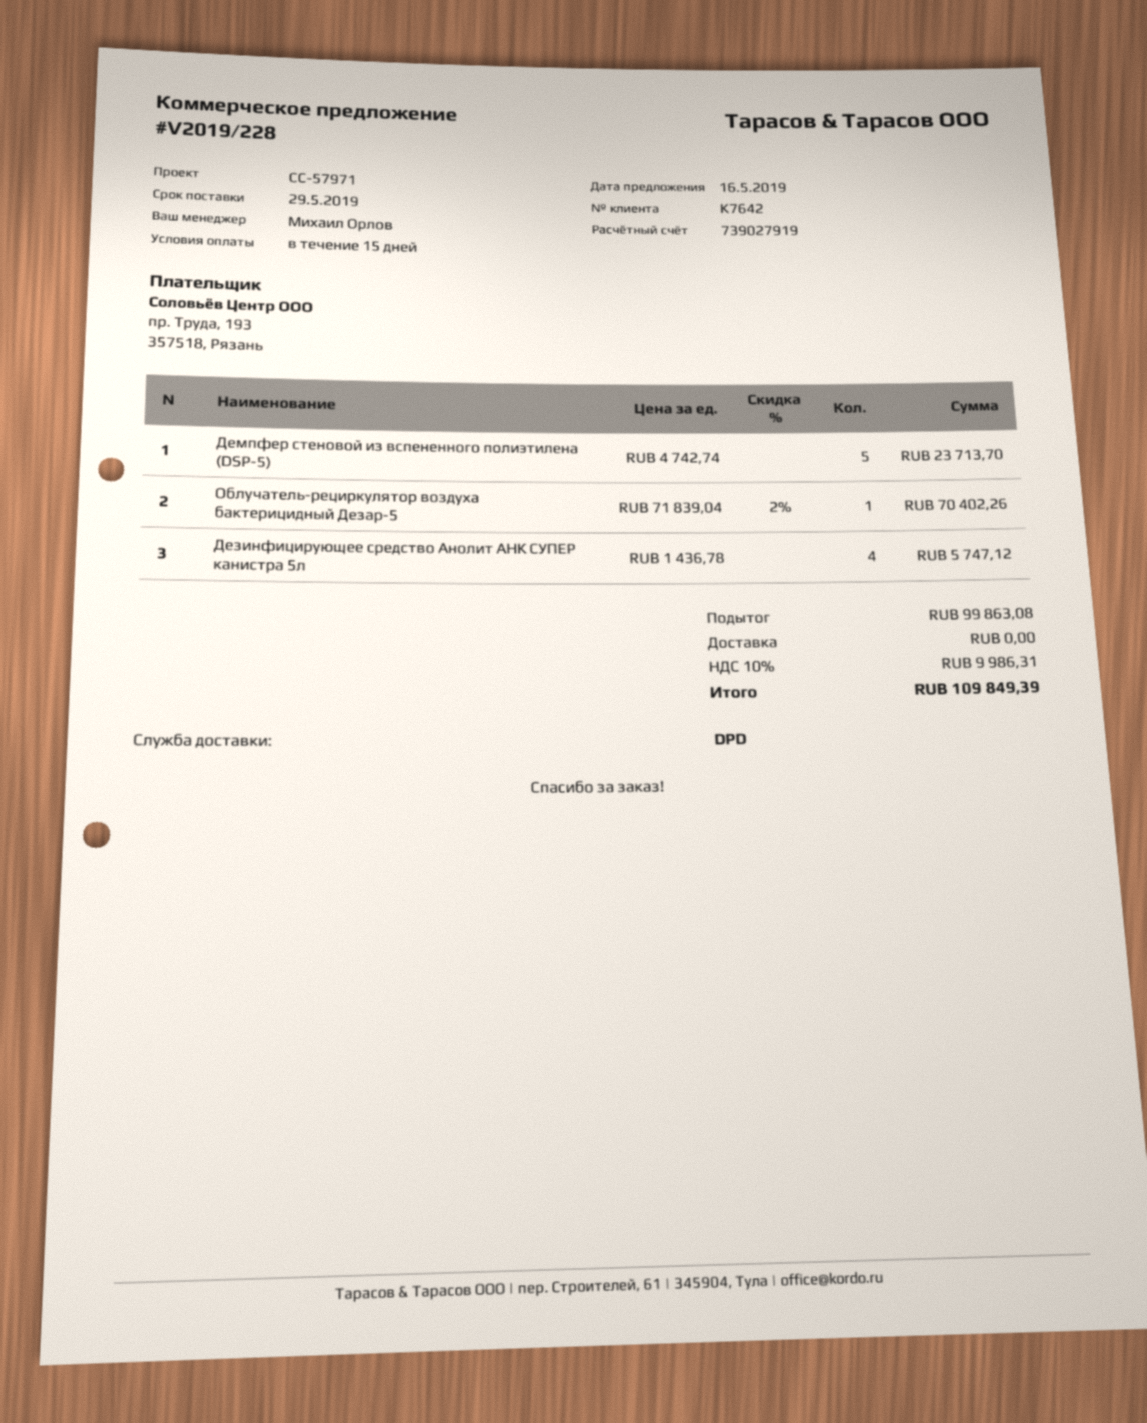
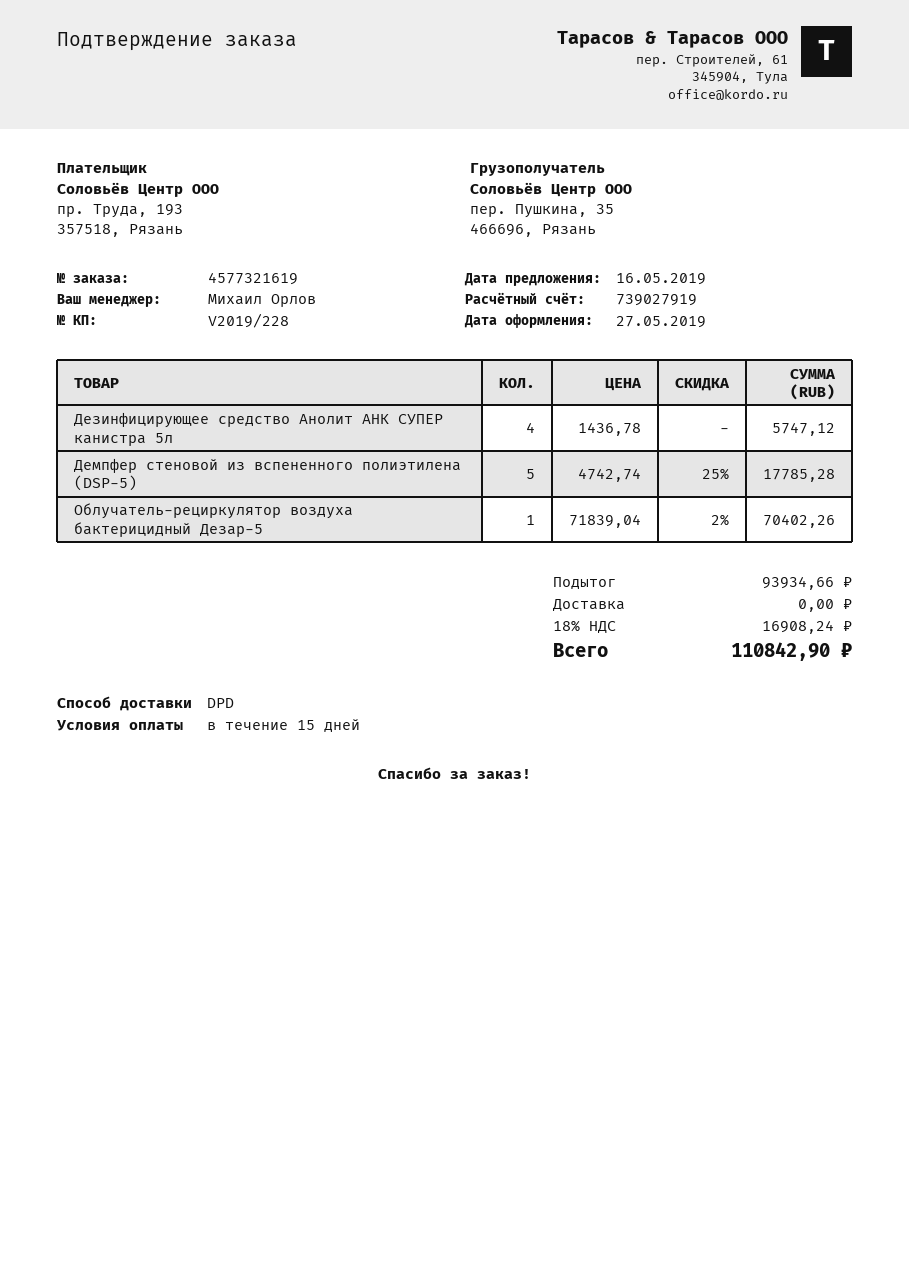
Демпфер стеновой из вспененного полиэтилена (DSP-5): 5 x 4742.74 = 23713.70 -> 5 x 4742.74 - 25% = 17785.28
subtotal: 99863.08 -> 93934.66
tax: 10% = 9986.31 -> 18% = 16908.24
total: 109849.39 -> 110842.90

